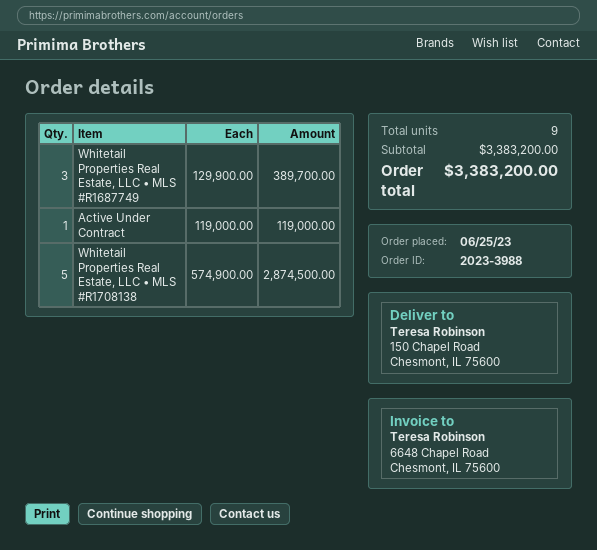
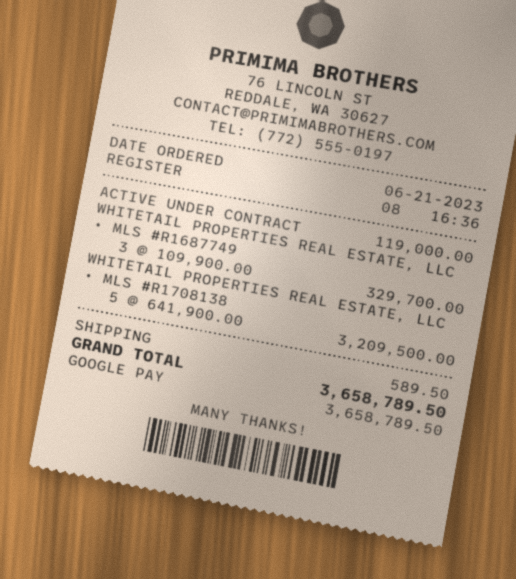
order date: 2023-06-25 -> 2023-06-21
Whitetail Properties Real Estate, LLC • MLS #R1687749: 3 x 129900.00 = 389700.00 -> 3 x 109900.00 = 329700.00
Whitetail Properties Real Estate, LLC • MLS #R1708138: 5 x 574900.00 = 2874500.00 -> 5 x 641900.00 = 3209500.00
shipping: none -> 589.50
total: 3383200.00 -> 3658789.50

